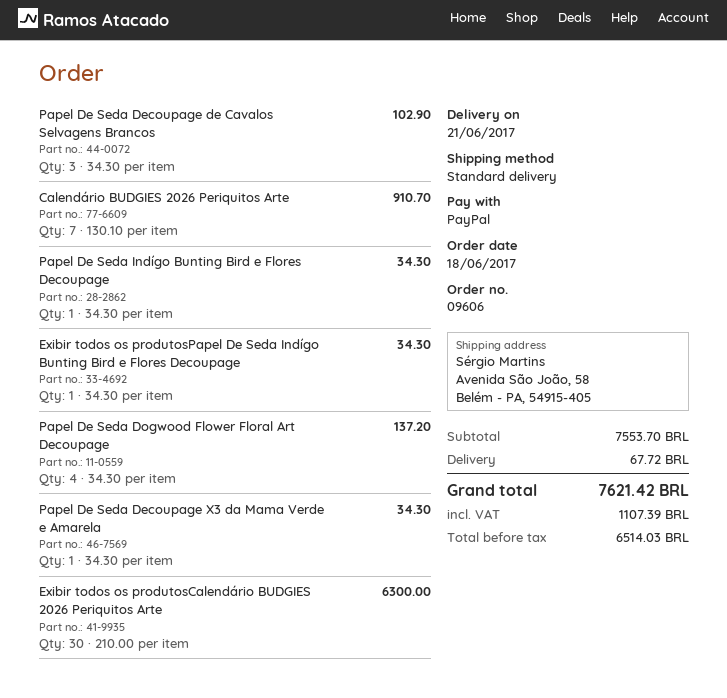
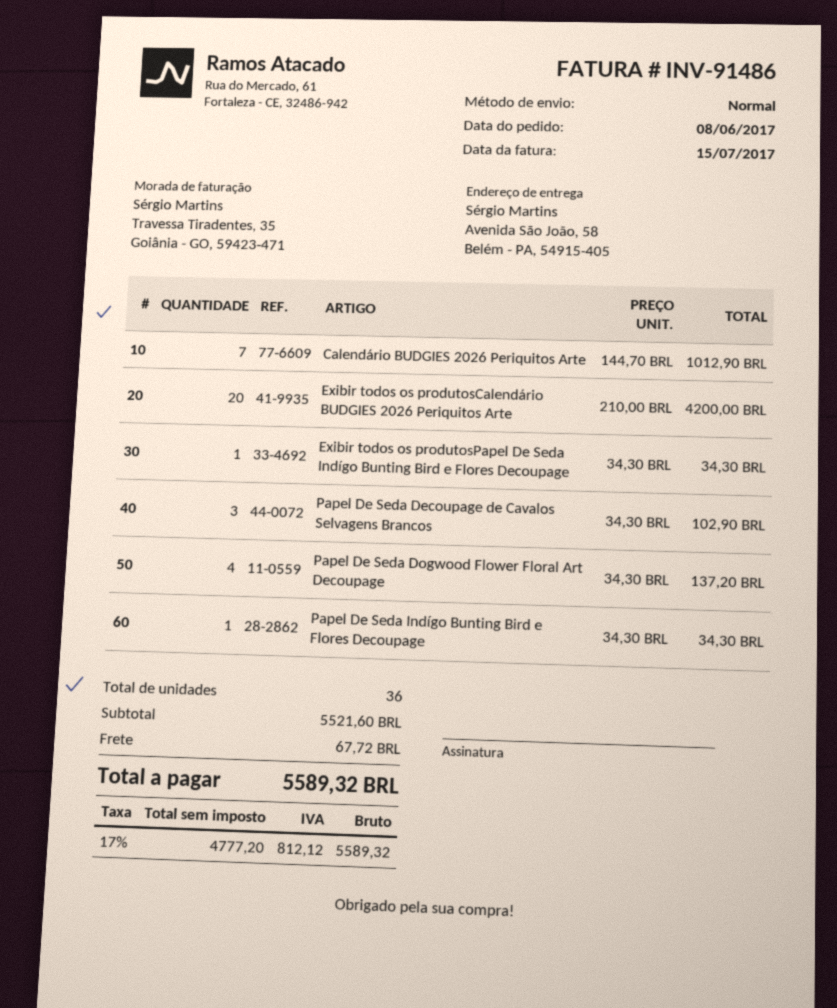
order date: 2017-06-18 -> 2017-06-08
Calendário BUDGIES 2026 Periquitos Arte: 7 x 130.10 = 910.70 -> 7 x 144.70 = 1012.90
Papel De Seda Decoupage X3 da Mama Verde e Amarela: 1 x 34.30 = 34.30 -> none
Exibir todos os produtosCalendário BUDGIES 2026 Periquitos Arte: 30 x 210.00 = 6300.00 -> 20 x 210.00 = 4200.00
subtotal: 7553.70 -> 5521.60
net: 6514.03 -> 4777.20
tax: 1107.39 -> 812.12
total: 7621.42 -> 5589.32

